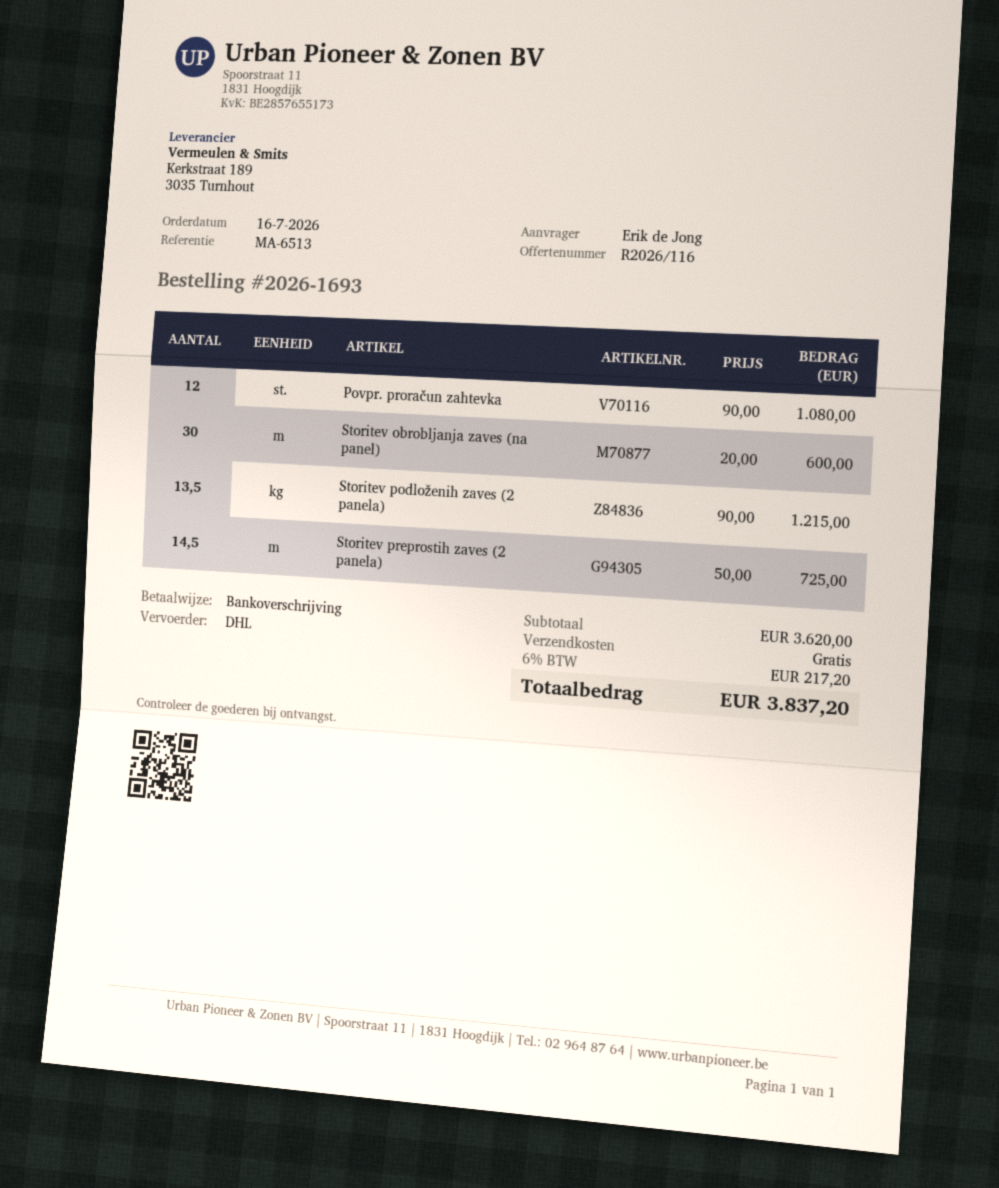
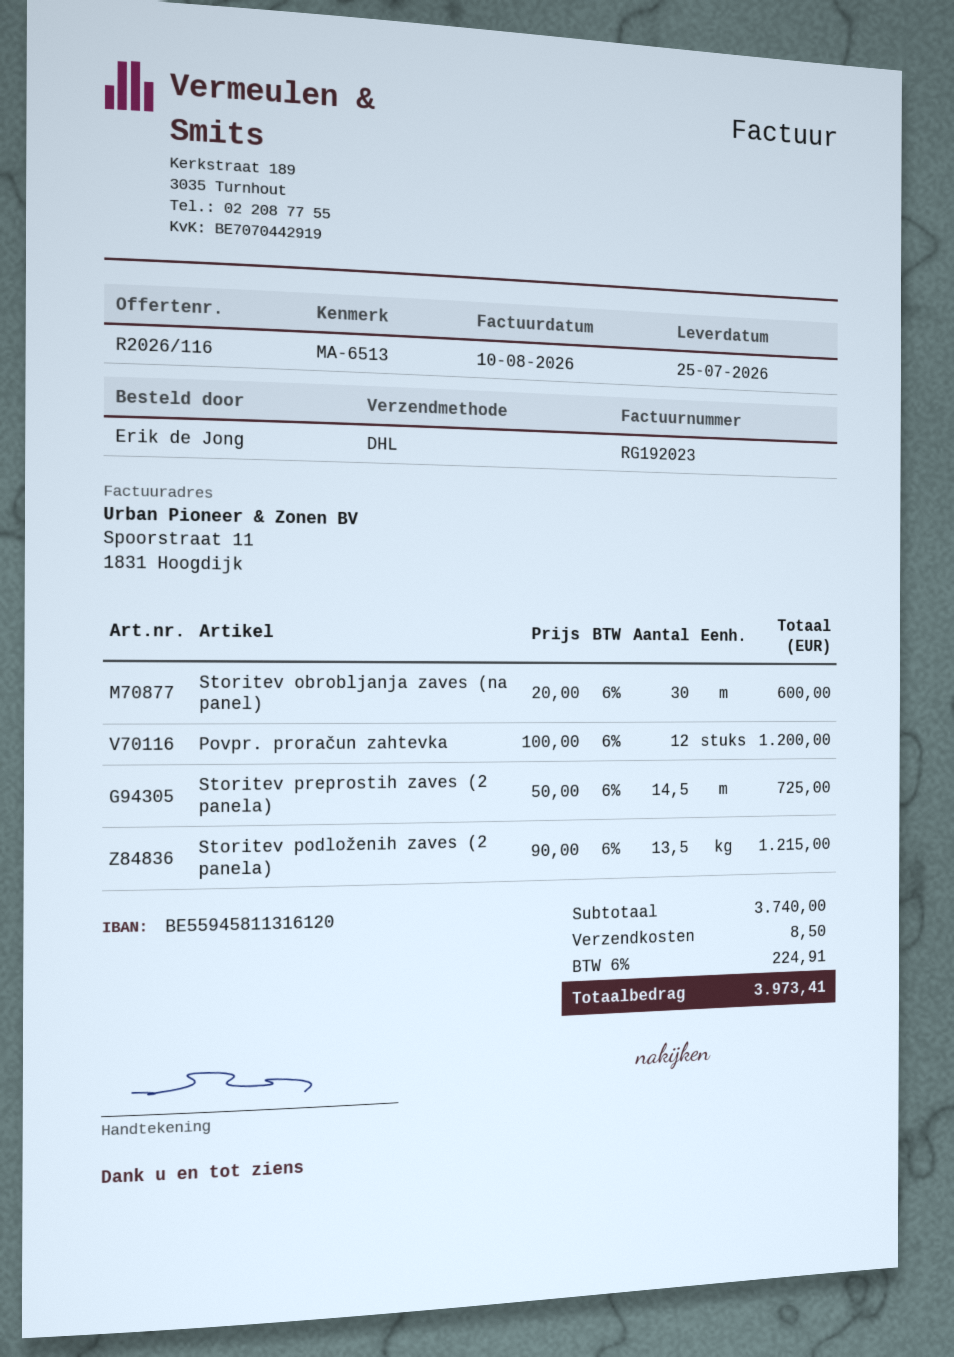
Povpr. proračun zahtevka: 12 x 90.00 = 1080.00 -> 12 x 100.00 = 1200.00
subtotal: 3620.00 -> 3740.00
shipping: 0.00 -> 8.50
tax: 6% = 217.20 -> 6% = 224.91
total: 3837.20 -> 3973.41

